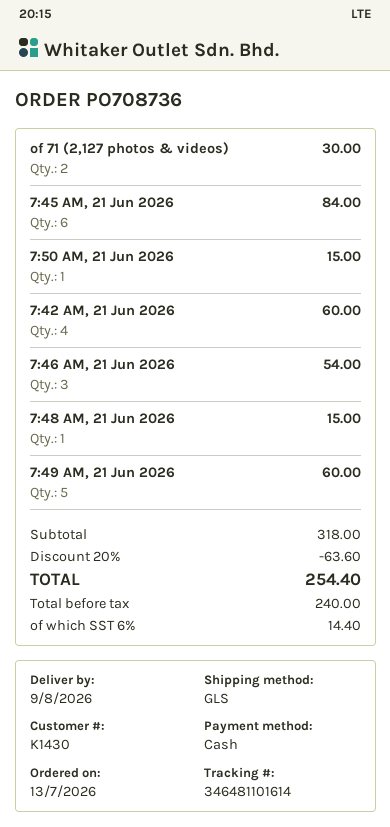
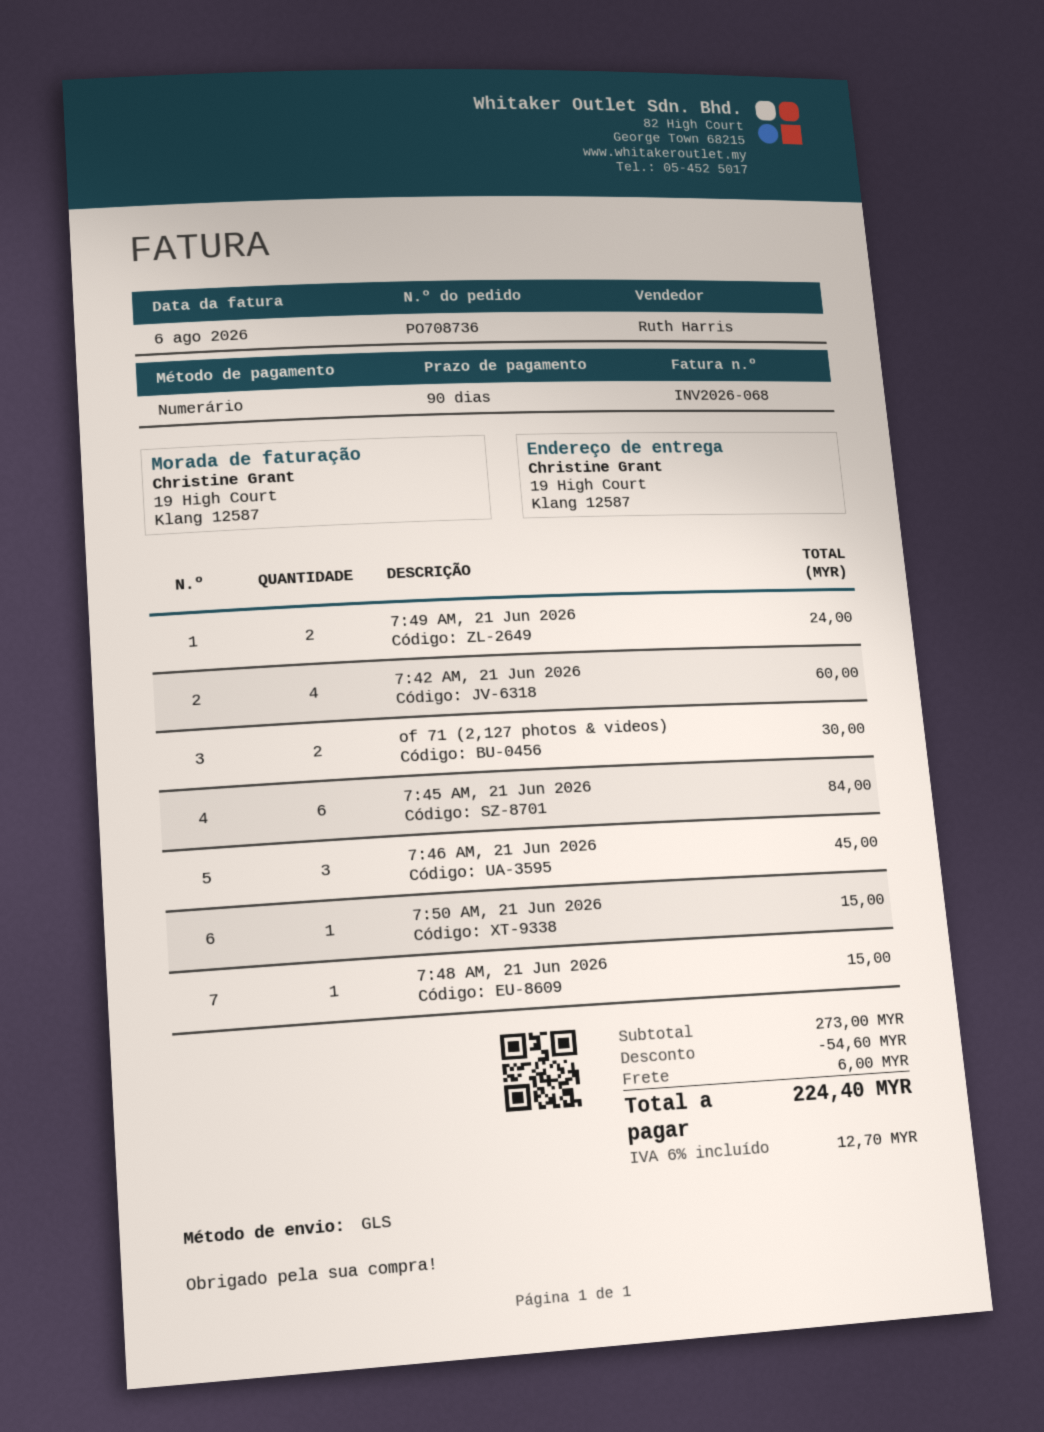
7:46 AM, 21 Jun 2026: 3 for 54.00 -> 3 for 45.00
7:49 AM, 21 Jun 2026: 5 for 60.00 -> 2 for 24.00
subtotal: 318.00 -> 273.00
discount: 63.60 -> 54.60
shipping: none -> 6.00
tax: 6% = 14.40 -> 6% = 12.70
total: 254.40 -> 224.40

